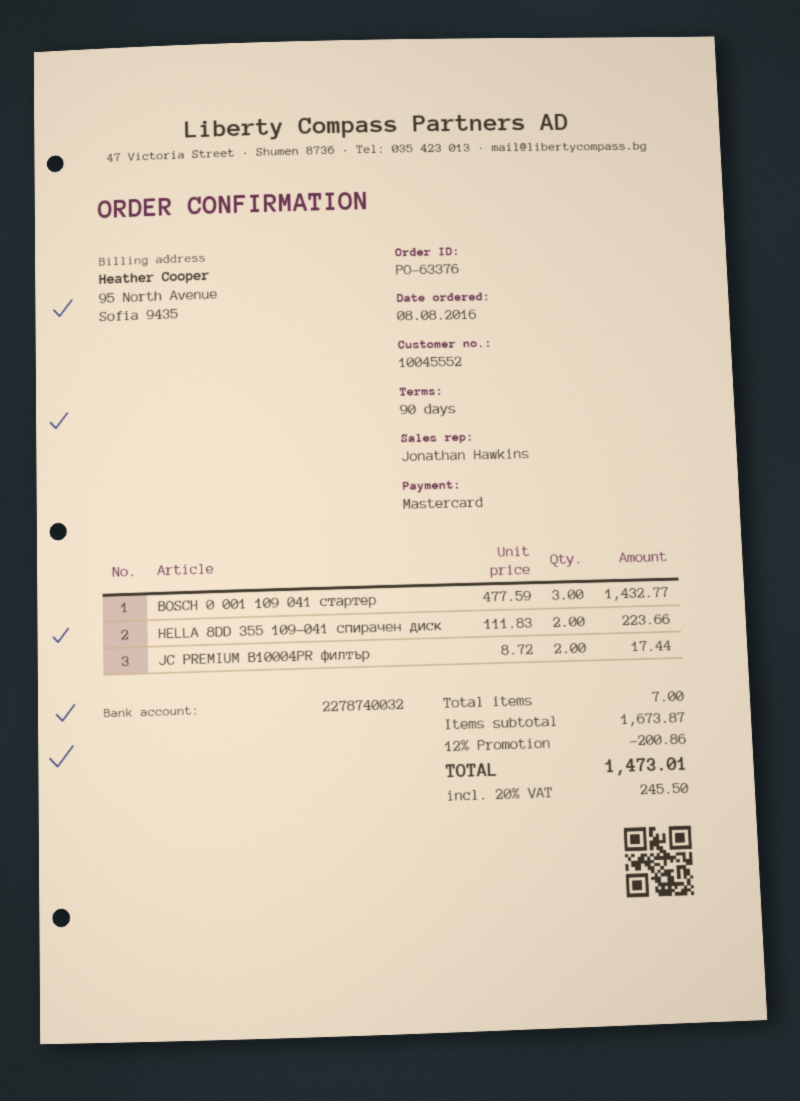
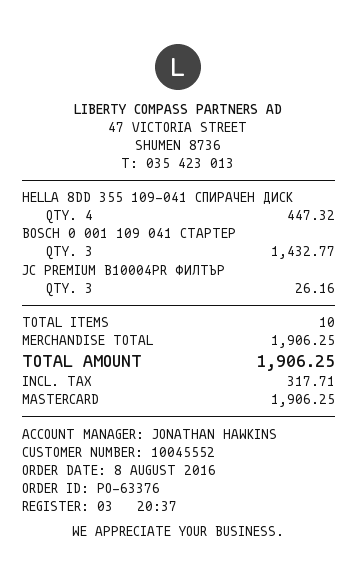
HELLA 8DD 355 109-041 спирачен диск: 2 for 223.66 -> 4 for 447.32
JC PREMIUM B10004PR филтър: 2 for 17.44 -> 3 for 26.16
total quantity: 7 -> 10
subtotal: 1673.87 -> 1906.25
discount: 12% = 200.86 -> none
tax: 245.50 -> 317.71
total: 1473.01 -> 1906.25

